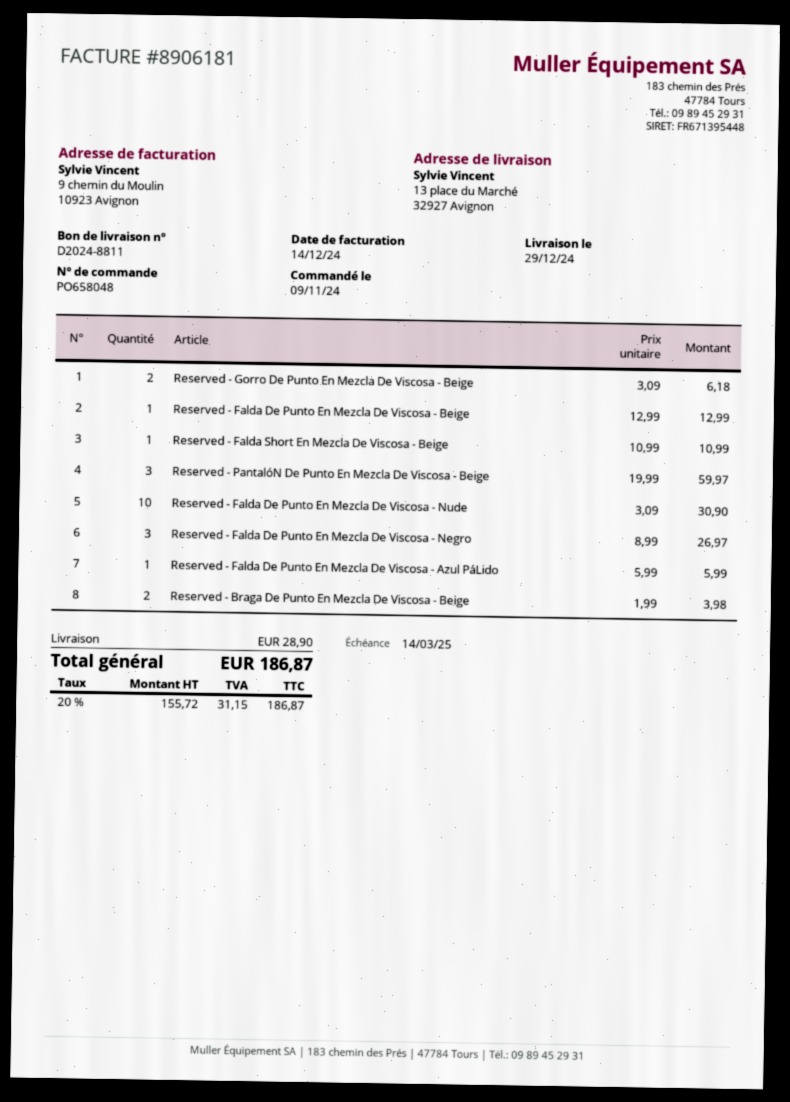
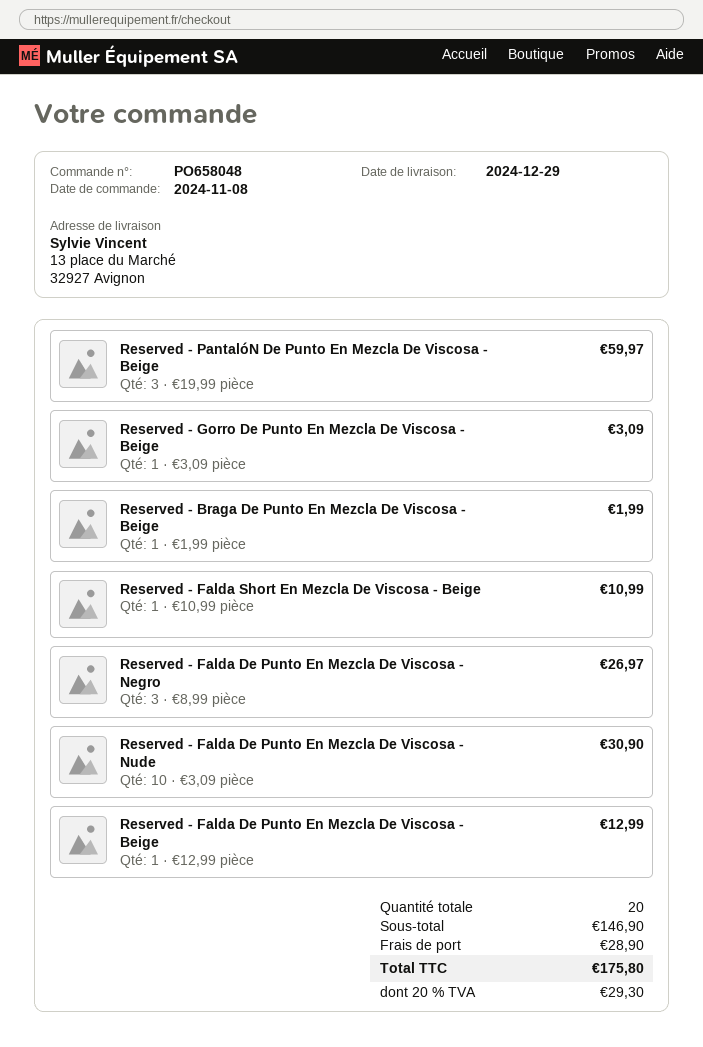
order date: 2024-11-09 -> 2024-11-08
Reserved - Gorro De Punto En Mezcla De Viscosa - Beige: 2 x 3.09 = 6.18 -> 1 x 3.09 = 3.09
Reserved - Falda De Punto En Mezcla De Viscosa - Azul PáLido: 1 x 5.99 = 5.99 -> none
Reserved - Braga De Punto En Mezcla De Viscosa - Beige: 2 x 1.99 = 3.98 -> 1 x 1.99 = 1.99
tax: 20% = 31.15 -> 20% = 29.30
total: 186.87 -> 175.80

